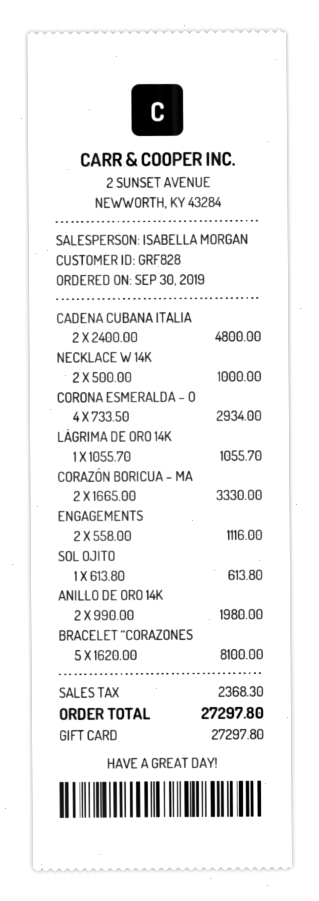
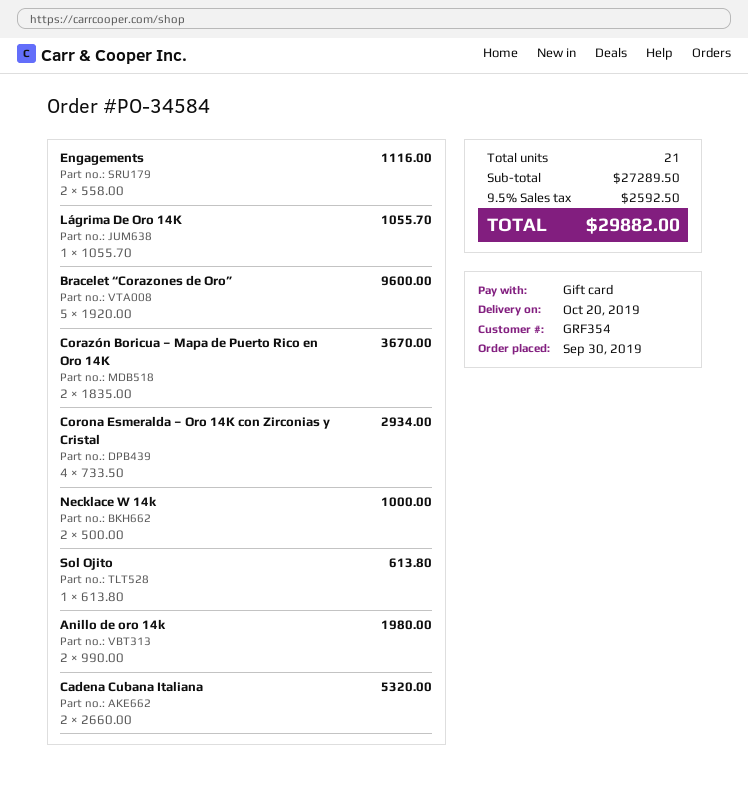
customer number: GRF828 -> GRF354
CADENA CUBANA ITALIA: 2 x 2400.00 = 4800.00 -> 2 x 2660.00 = 5320.00
CORAZÓN BORICUA – MA: 2 x 1665.00 = 3330.00 -> 2 x 1835.00 = 3670.00
BRACELET “CORAZONES: 5 x 1620.00 = 8100.00 -> 5 x 1920.00 = 9600.00
tax: 2368.30 -> 2592.50
total: 27297.80 -> 29882.00

